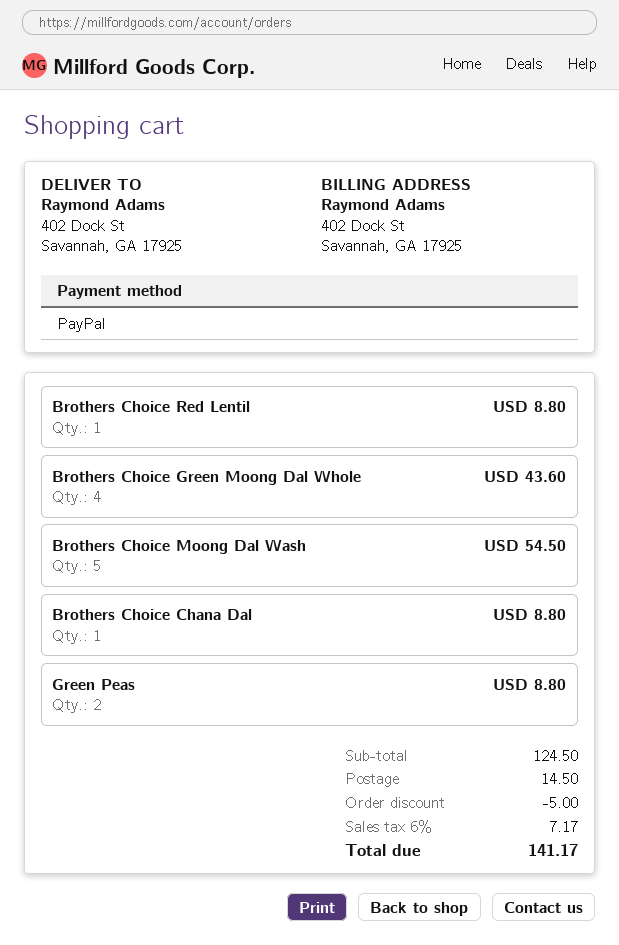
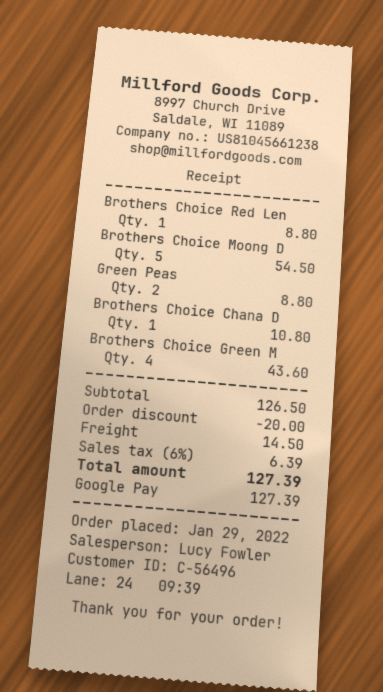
payment method: PayPal -> Google Pay
Brothers Choice Chana Dal: 1 for 8.80 -> 1 for 10.80
subtotal: 124.50 -> 126.50
discount: 5.00 -> 20.00
tax: 6% = 7.17 -> 6% = 6.39
total: 141.17 -> 127.39

